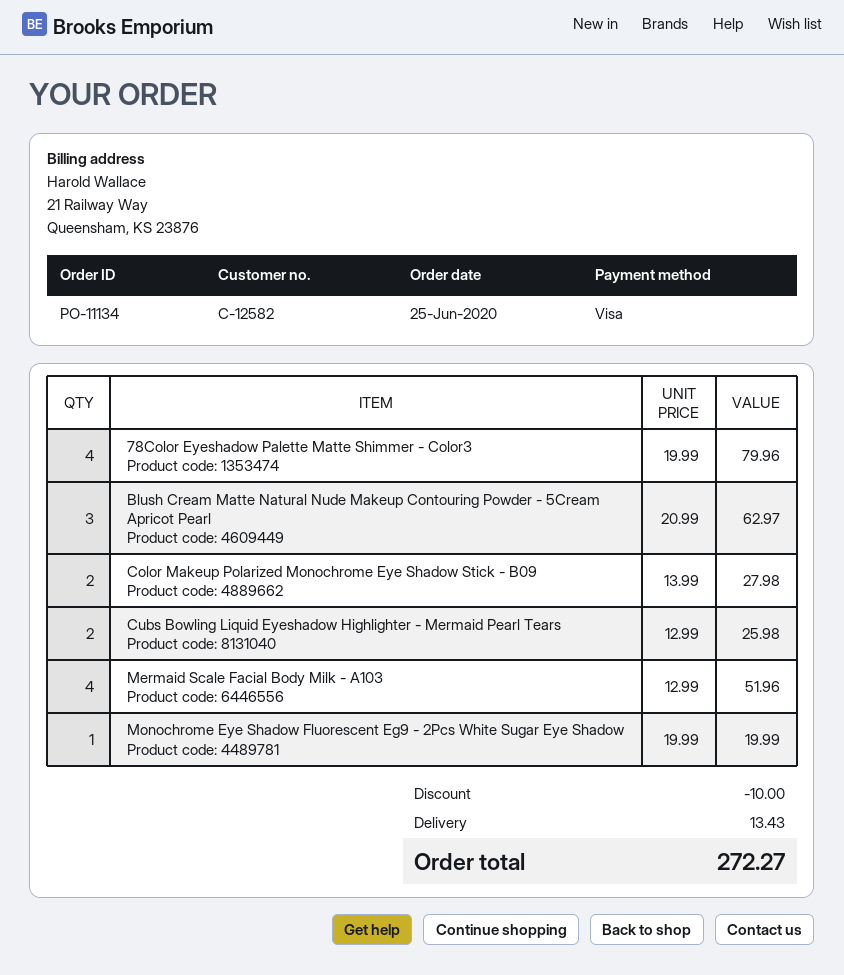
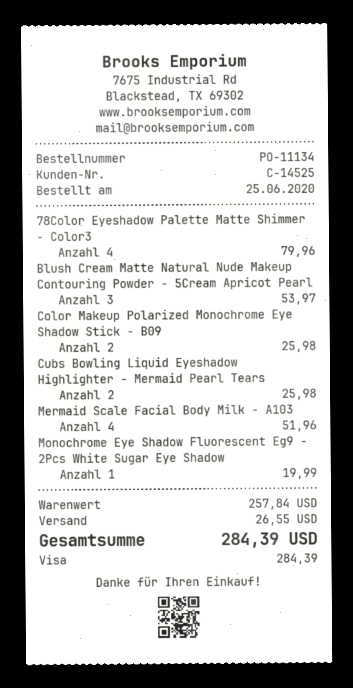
customer number: C-12582 -> C-14525
Blush Cream Matte Natural Nude Makeup Contouring Powder - 5Cream Apricot Pearl: 3 for 62.97 -> 3 for 53.97
Color Makeup Polarized Monochrome Eye Shadow Stick - B09: 2 for 27.98 -> 2 for 25.98
discount: 10.00 -> none
shipping: 13.43 -> 26.55
total: 272.27 -> 284.39

